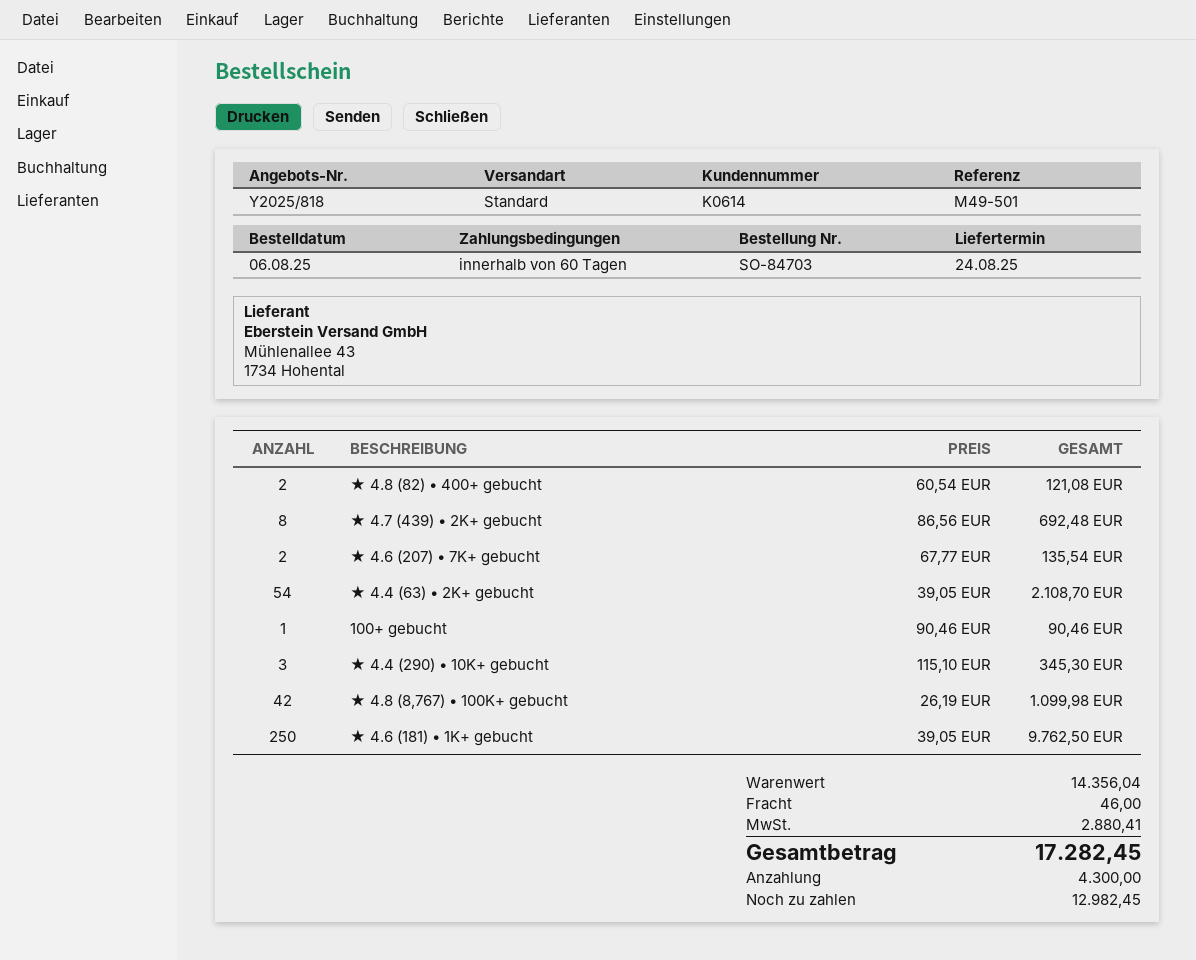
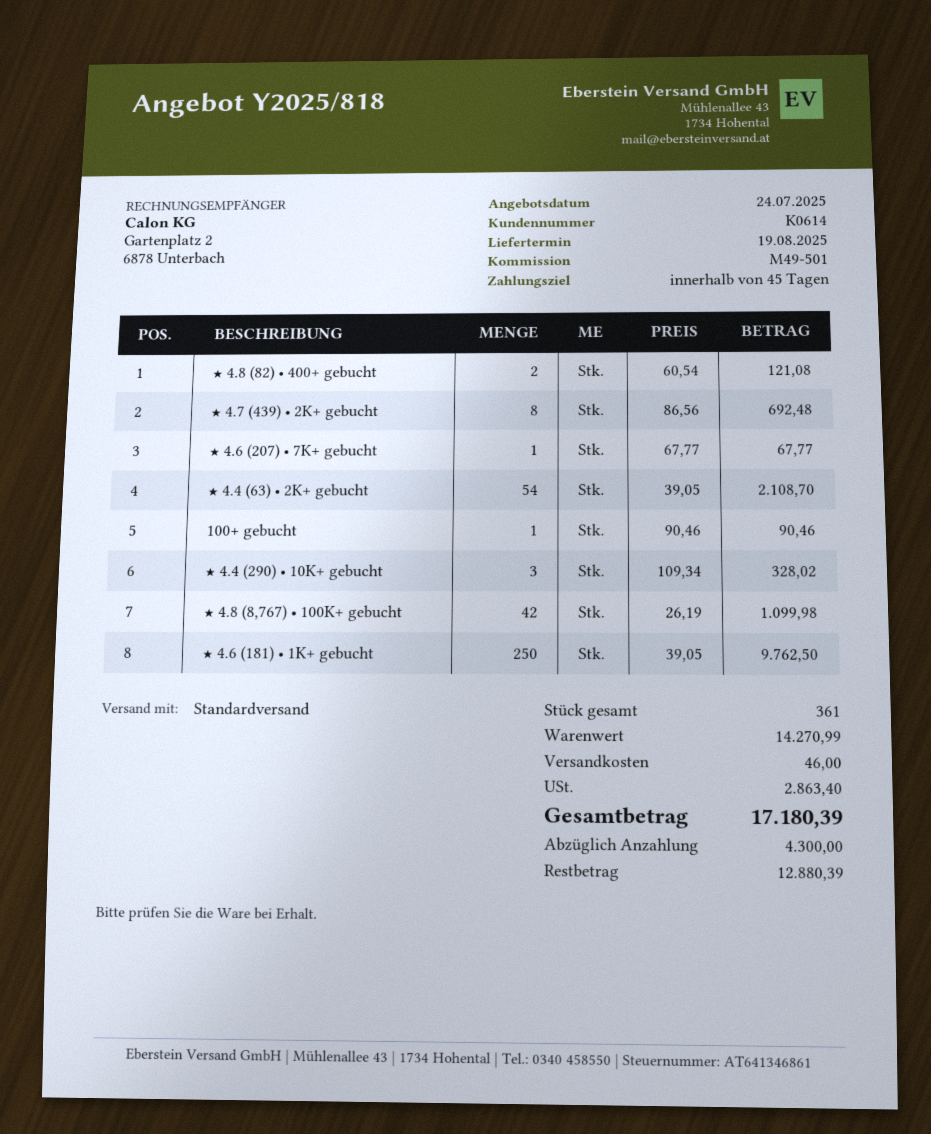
delivery date: 2025-08-24 -> 2025-08-19
payment terms: 60 days -> 45 days
★ 4.6 (207) • 7K+ gebucht: 2 x 67.77 = 135.54 -> 1 x 67.77 = 67.77
★ 4.4 (290) • 10K+ gebucht: 3 x 115.10 = 345.30 -> 3 x 109.34 = 328.02
subtotal: 14356.04 -> 14270.99
tax: 2880.41 -> 2863.40
total: 17282.45 -> 17180.39
balance: 12982.45 -> 12880.39

